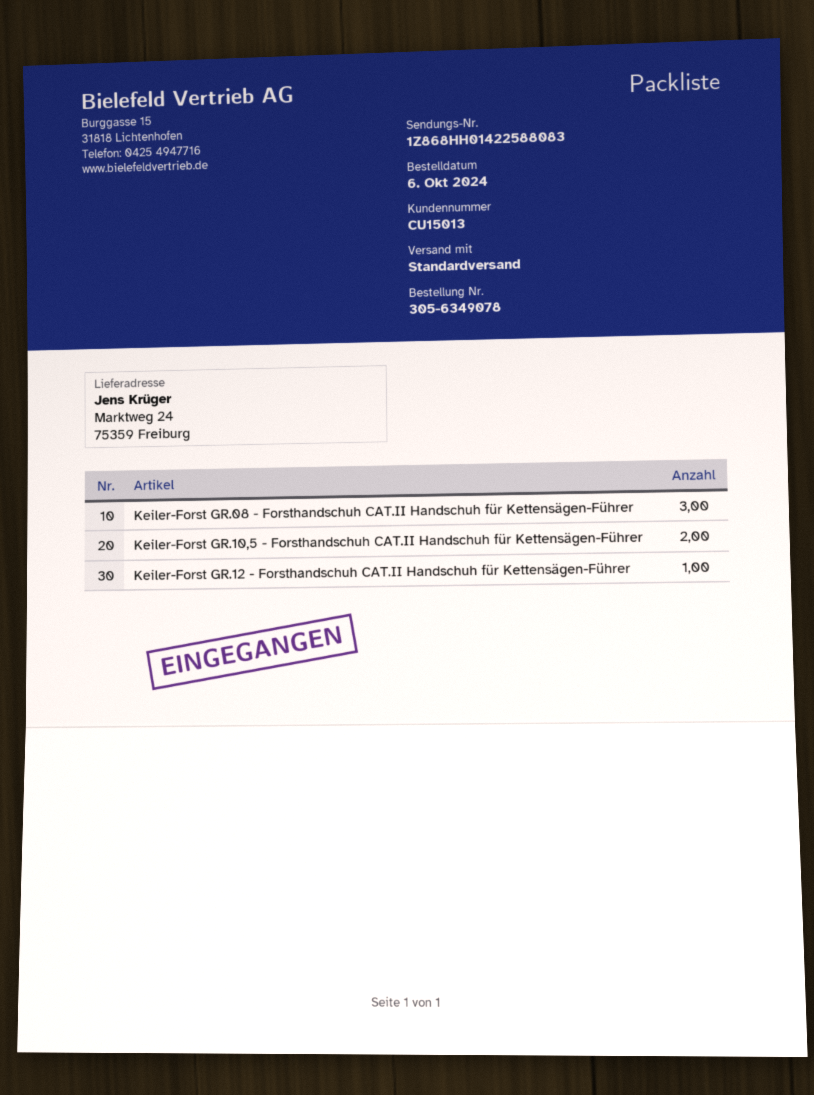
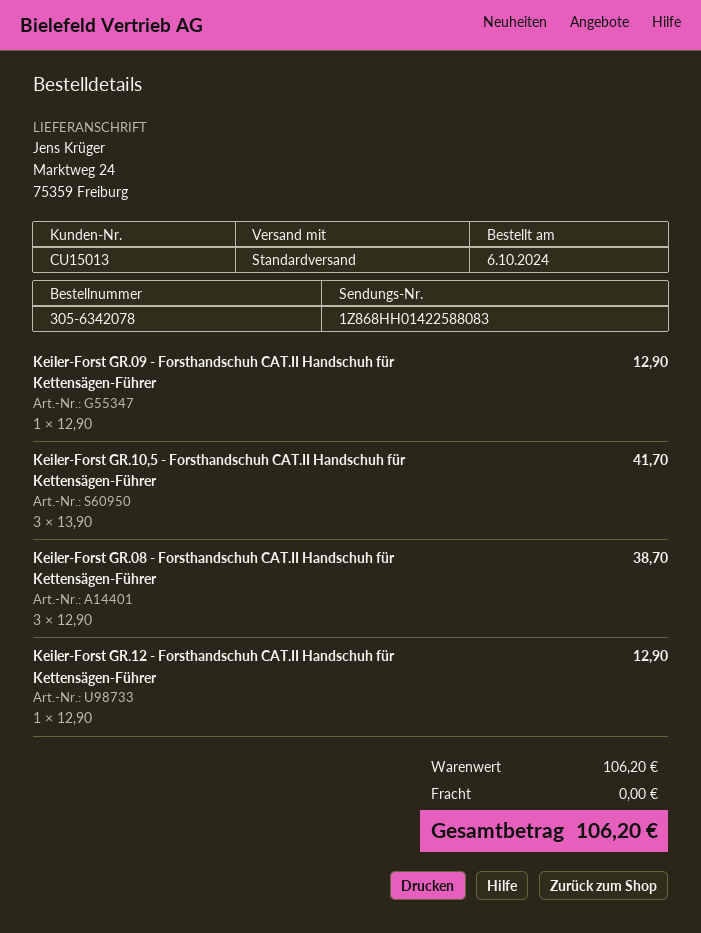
order number: 305-6349078 -> 305-6342078
Keiler-Forst GR.10,5 - Forsthandschuh CAT.II Handschuh für Kettensägen-Führer: 2 -> 3
Keiler-Forst GR.09 - Forsthandschuh CAT.II Handschuh für Kettensägen-Führer: none -> 1

